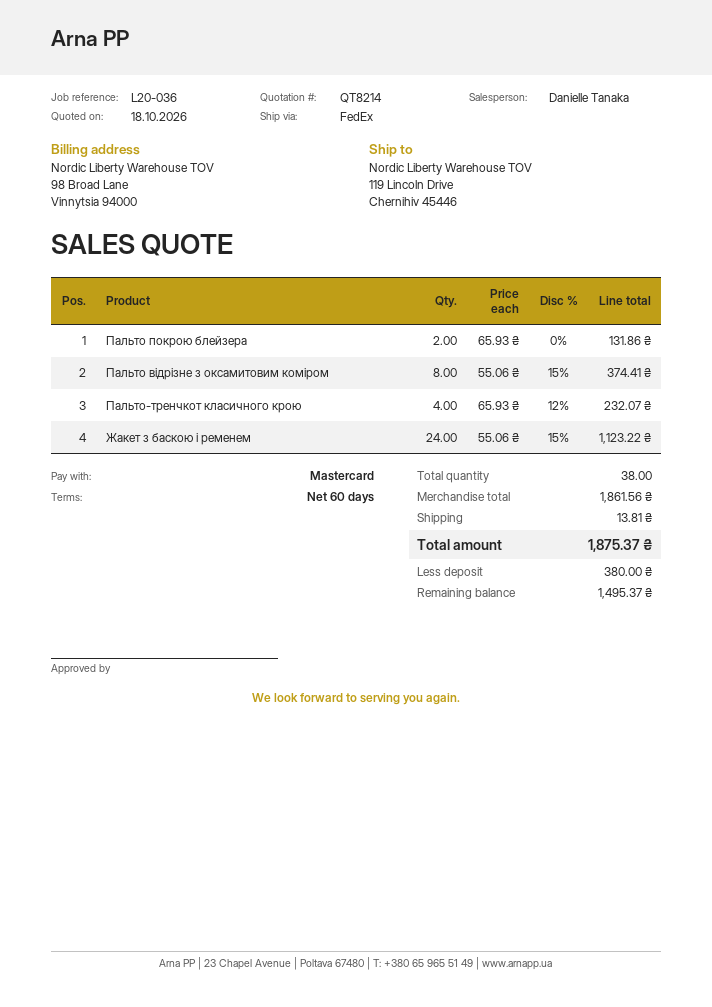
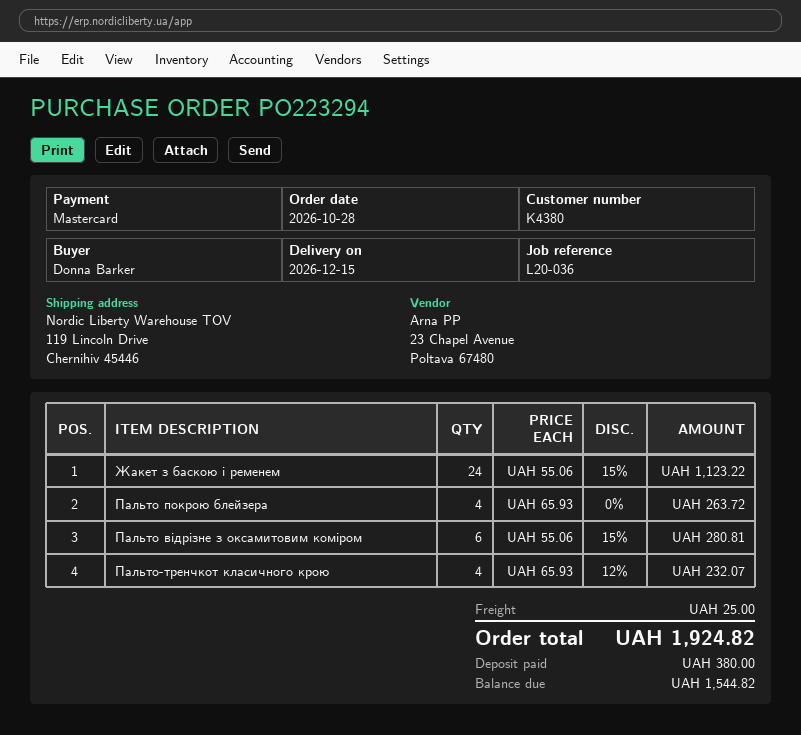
Пальто покрою блейзера: 2 x 65.93 = 131.86 -> 4 x 65.93 = 263.72
Пальто відрізне з оксамитовим коміром: 8 x 55.06 - 15% = 374.41 -> 6 x 55.06 - 15% = 280.81
shipping: 13.81 -> 25.00
total: 1875.37 -> 1924.82
balance: 1495.37 -> 1544.82

